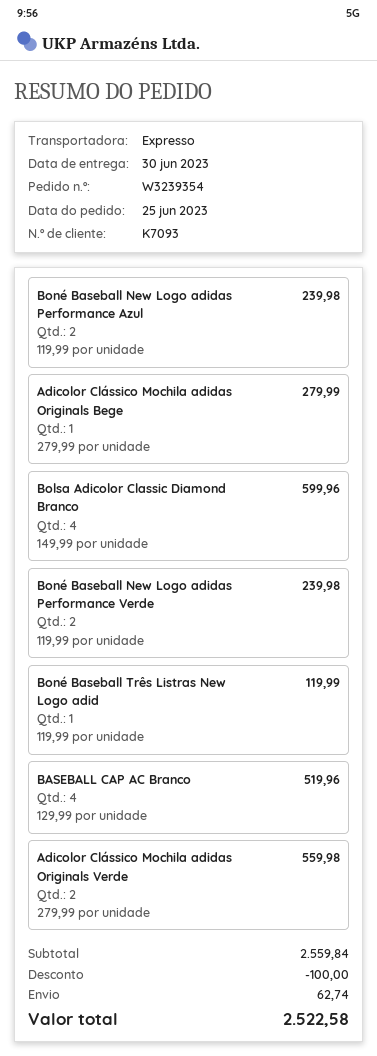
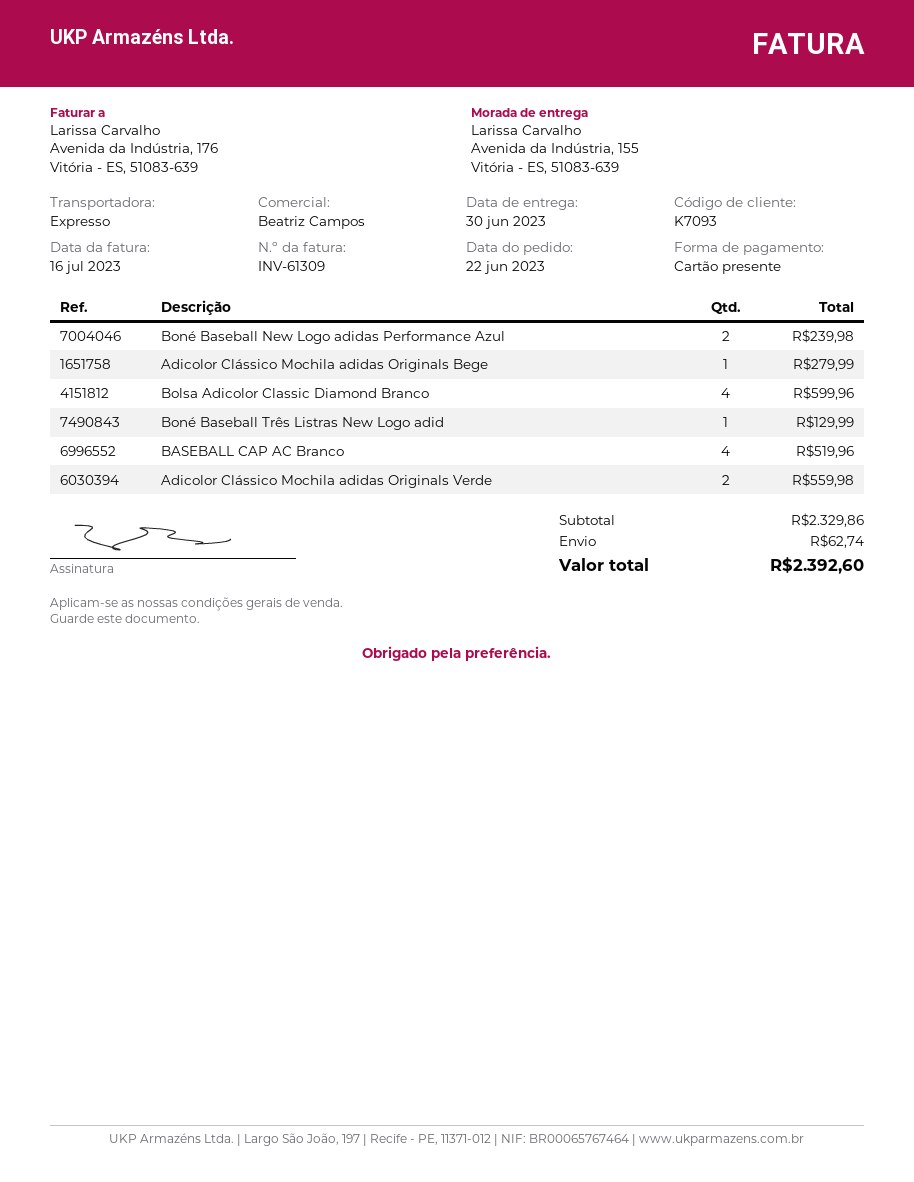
order date: 2023-06-25 -> 2023-06-22
Boné Baseball New Logo adidas Performance Verde: 2 for 239.98 -> none
Boné Baseball Três Listras New Logo adid: 1 for 119.99 -> 1 for 129.99
subtotal: 2559.84 -> 2329.86
discount: 100.00 -> none
total: 2522.58 -> 2392.60

